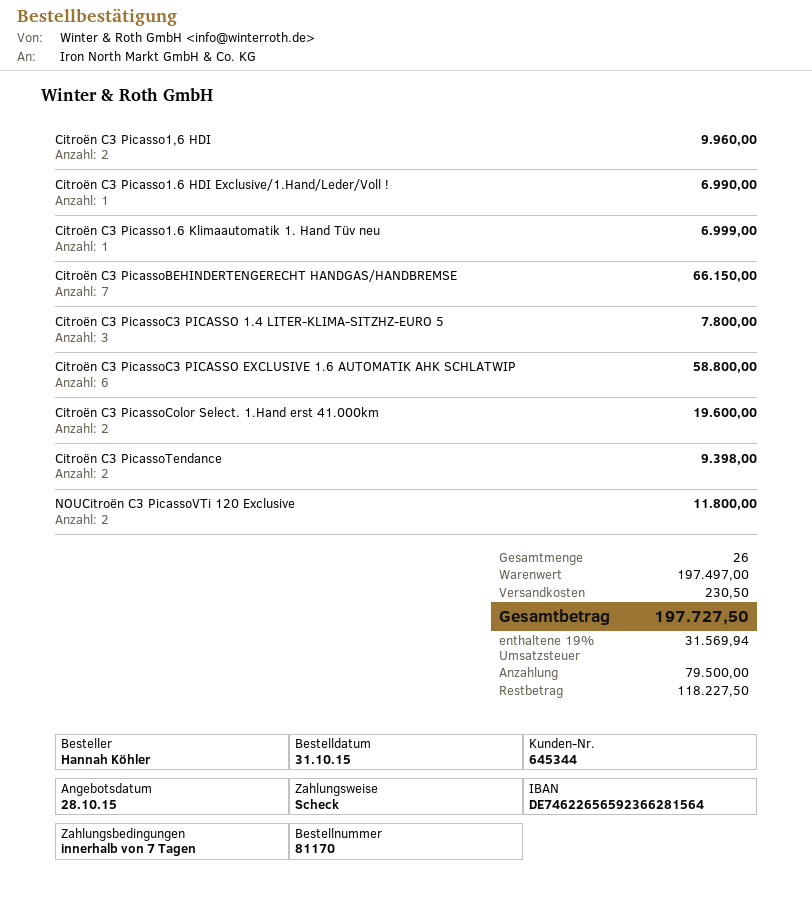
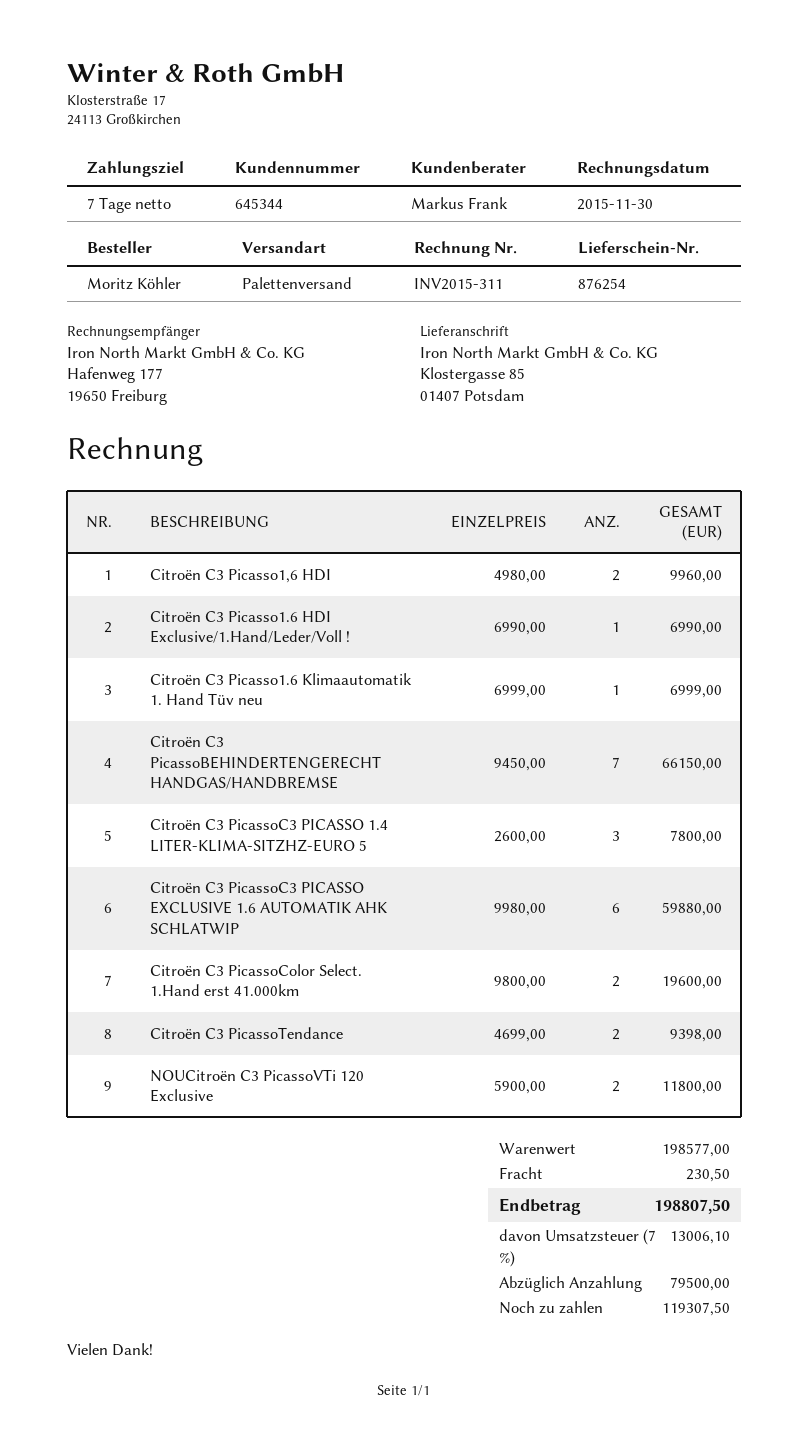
ordered by: Hannah Köhler -> Moritz Köhler
Citroën C3 PicassoC3 PICASSO EXCLUSIVE 1.6 AUTOMATIK AHK SCHLATWIP: 6 for 58800.00 -> 6 for 59880.00
subtotal: 197497.00 -> 198577.00
tax: 19% = 31569.94 -> 7% = 13006.10
total: 197727.50 -> 198807.50
balance: 118227.50 -> 119307.50

